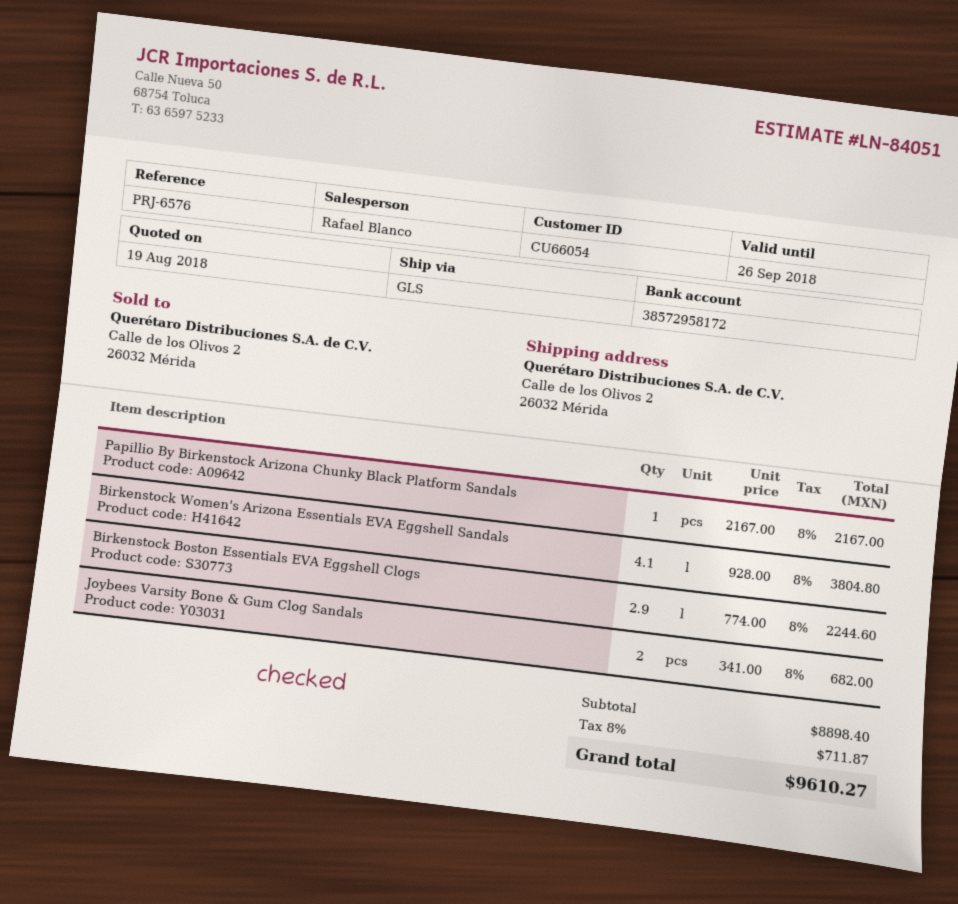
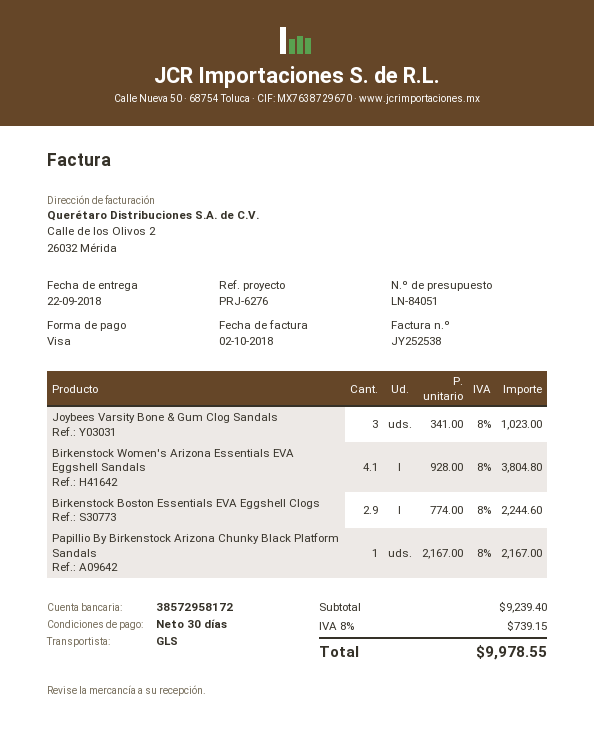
reference: PRJ-6576 -> PRJ-6276
Joybees Varsity Bone & Gum Clog Sandals: 2 x 341.00 = 682.00 -> 3 x 341.00 = 1023.00
subtotal: 8898.40 -> 9239.40
tax: 8% = 711.87 -> 8% = 739.15
total: 9610.27 -> 9978.55

